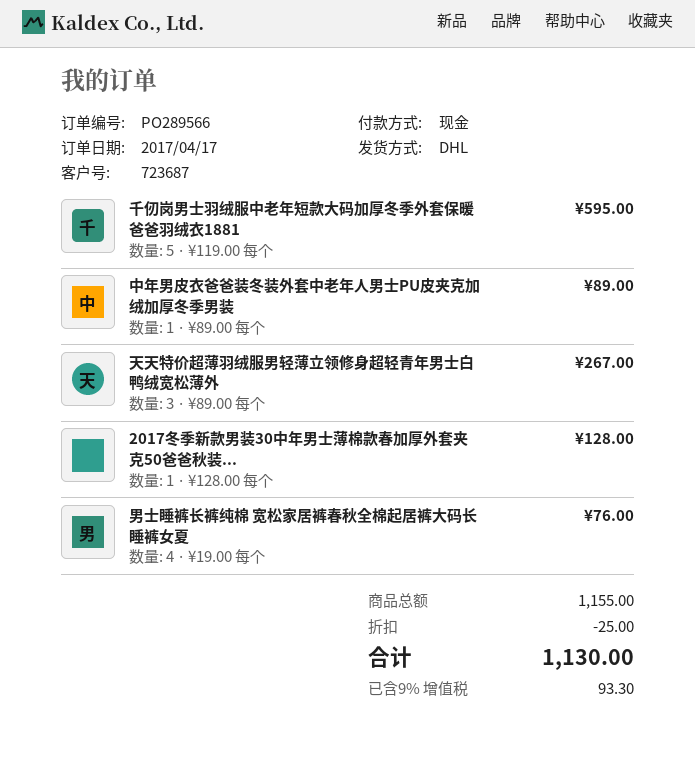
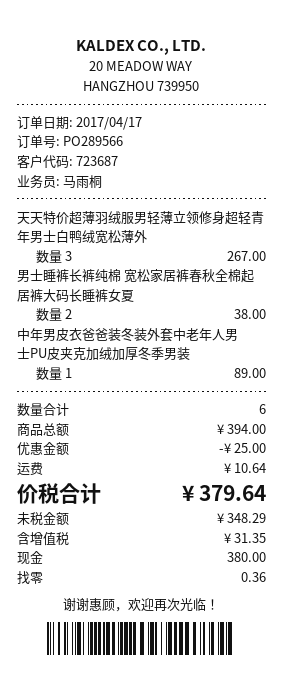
千仞岗男士羽绒服中老年短款大码加厚冬季外套保暖爸爸羽绒衣1881: 5 for 595.00 -> none
2017冬季新款男装30中年男士薄棉款春加厚外套夹克50爸爸秋装...: 1 for 128.00 -> none
男士睡裤长裤纯棉 宽松家居裤春秋全棉起居裤大码长睡裤女夏: 4 for 76.00 -> 2 for 38.00
subtotal: 1155.00 -> 394.00
shipping: none -> 10.64
tax: 93.30 -> 31.35
total: 1130.00 -> 379.64

